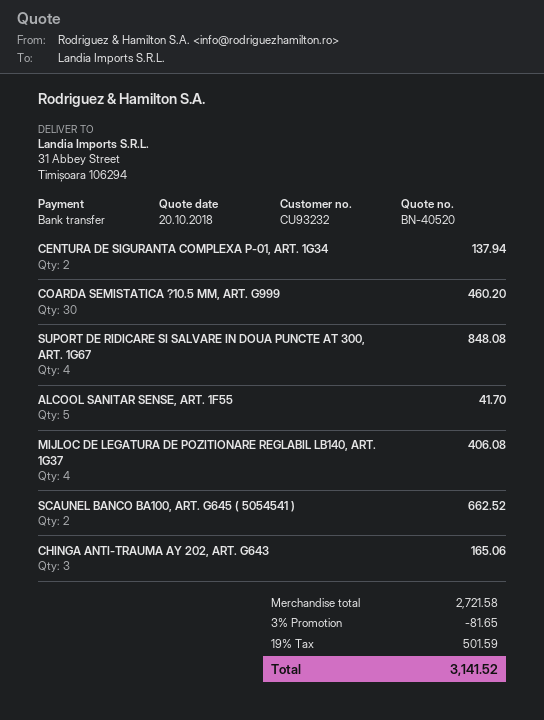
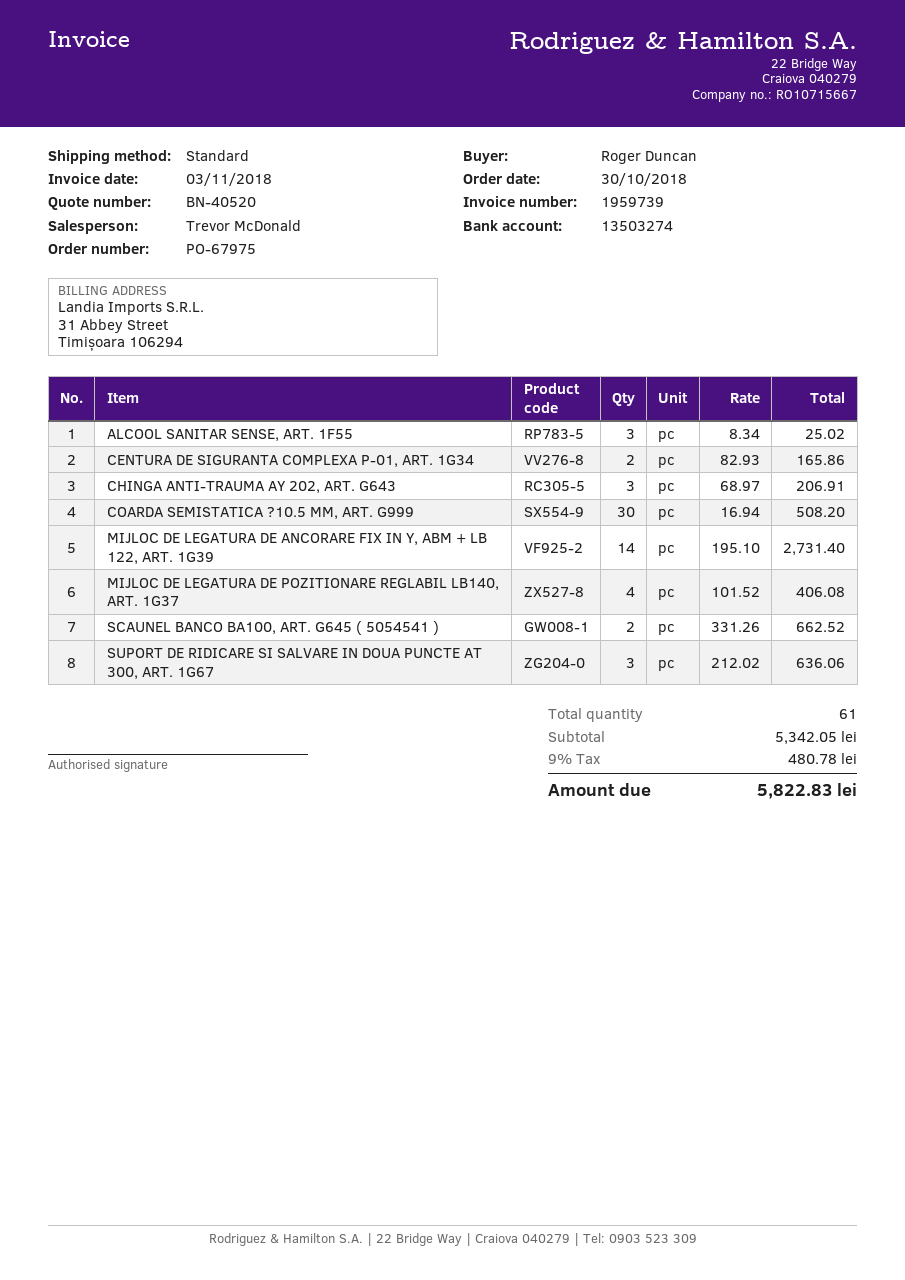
CENTURA DE SIGURANTA COMPLEXA P-01, ART. 1G34: 2 for 137.94 -> 2 for 165.86
COARDA SEMISTATICA ?10.5 MM, ART. G999: 30 for 460.20 -> 30 for 508.20
SUPORT DE RIDICARE SI SALVARE IN DOUA PUNCTE AT 300, ART. 1G67: 4 for 848.08 -> 3 for 636.06
ALCOOL SANITAR SENSE, ART. 1F55: 5 for 41.70 -> 3 for 25.02
CHINGA ANTI-TRAUMA AY 202, ART. G643: 3 for 165.06 -> 3 for 206.91
MIJLOC DE LEGATURA DE ANCORARE FIX IN Y, ABM + LB 122, ART. 1G39: none -> 14 for 2731.40
subtotal: 2721.58 -> 5342.05
discount: 3% = 81.65 -> none
tax: 19% = 501.59 -> 9% = 480.78
total: 3141.52 -> 5822.83

